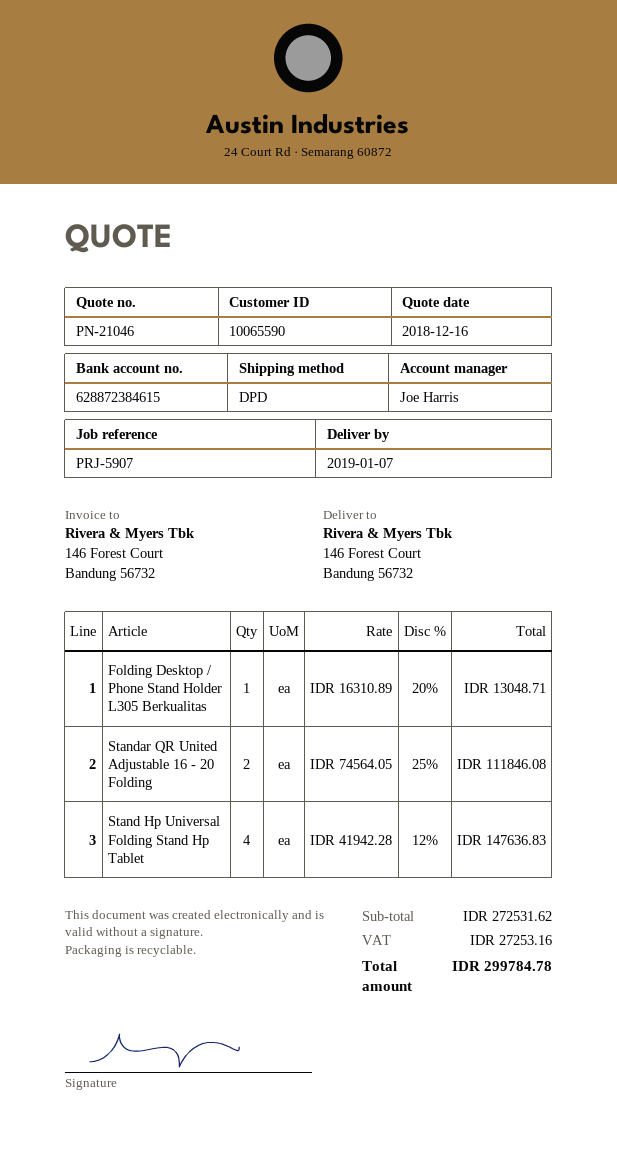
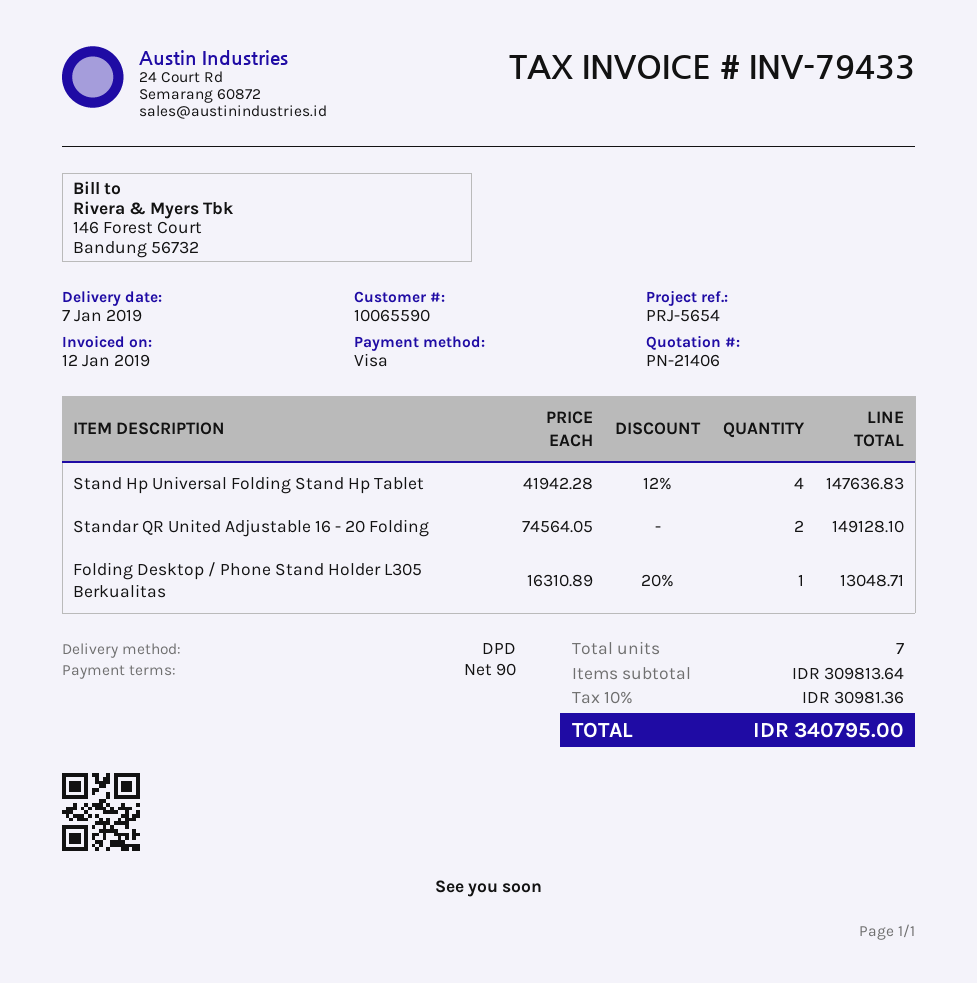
quote number: PN-21046 -> PN-21406
reference: PRJ-5907 -> PRJ-5654
Standar QR United Adjustable 16 - 20 Folding: 2 x 74564.05 - 25% = 111846.08 -> 2 x 74564.05 = 149128.10
subtotal: 272531.62 -> 309813.64
tax: 27253.16 -> 30981.36
total: 299784.78 -> 340795.00

